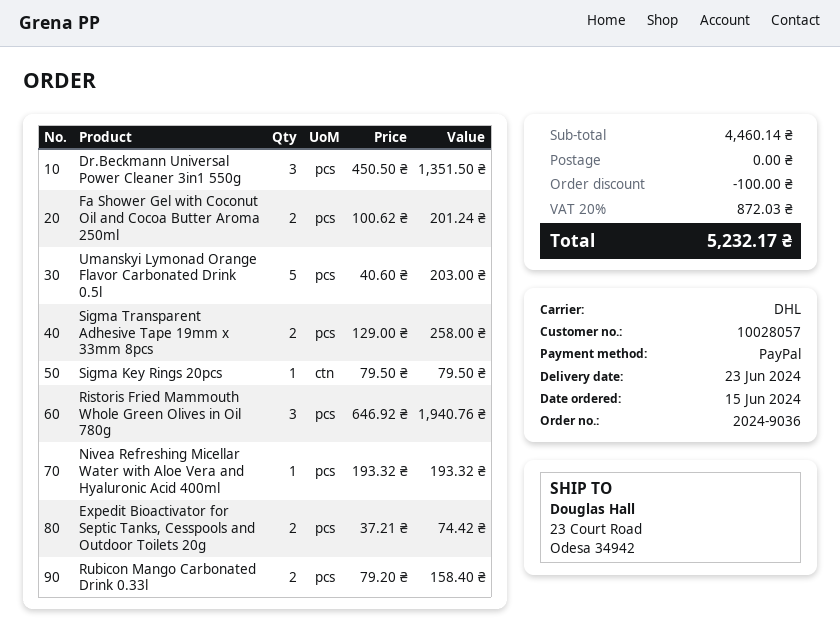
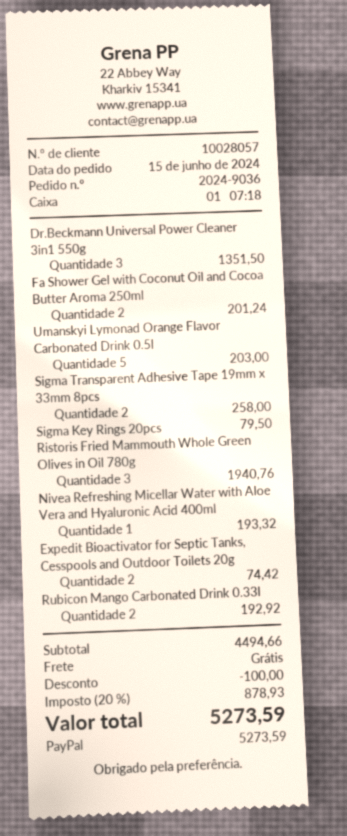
Rubicon Mango Carbonated Drink 0.33l: 2 for 158.40 -> 2 for 192.92
subtotal: 4460.14 -> 4494.66
tax: 20% = 872.03 -> 20% = 878.93
total: 5232.17 -> 5273.59

